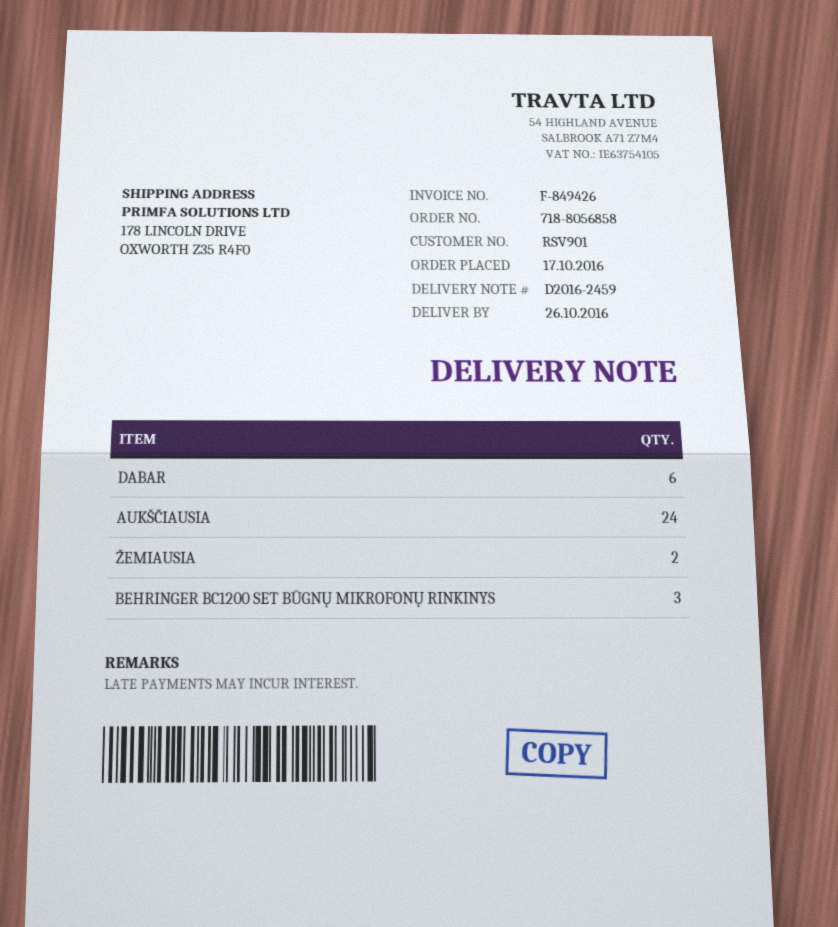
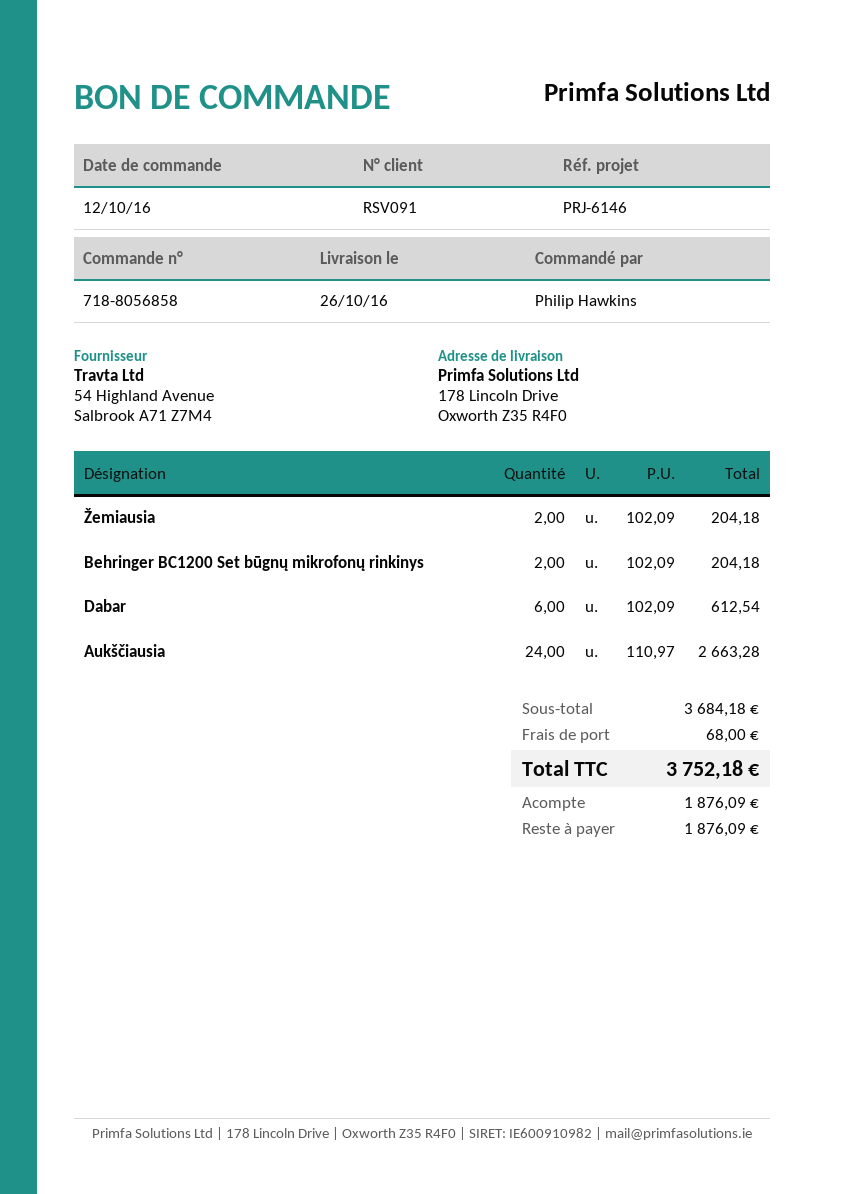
order date: 2016-10-17 -> 2016-10-12
customer number: RSV901 -> RSV091
BEHRINGER BC1200 SET BŪGNŲ MIKROFONŲ RINKINYS: 3 -> 2

